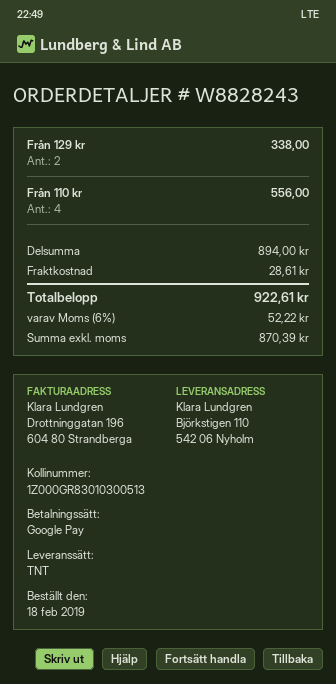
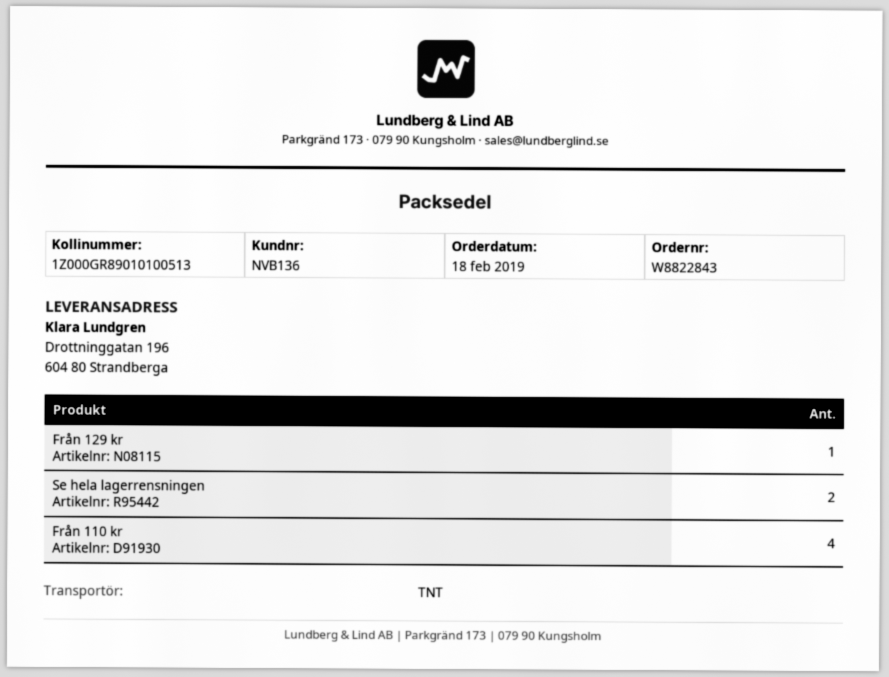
order number: W8828243 -> W8822843
tracking number: 1Z000GR83010300513 -> 1Z000GR89010100513
ship to: Björkstigen 110, 542 06 Nyholm -> Drottninggatan 196, 604 80 Strandberga
Från 129 kr: 2 -> 1
Se hela lagerrensningen: none -> 2

